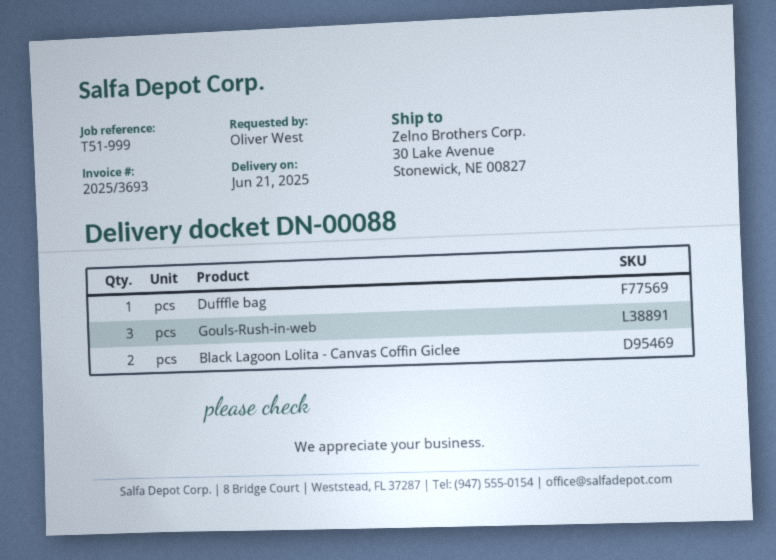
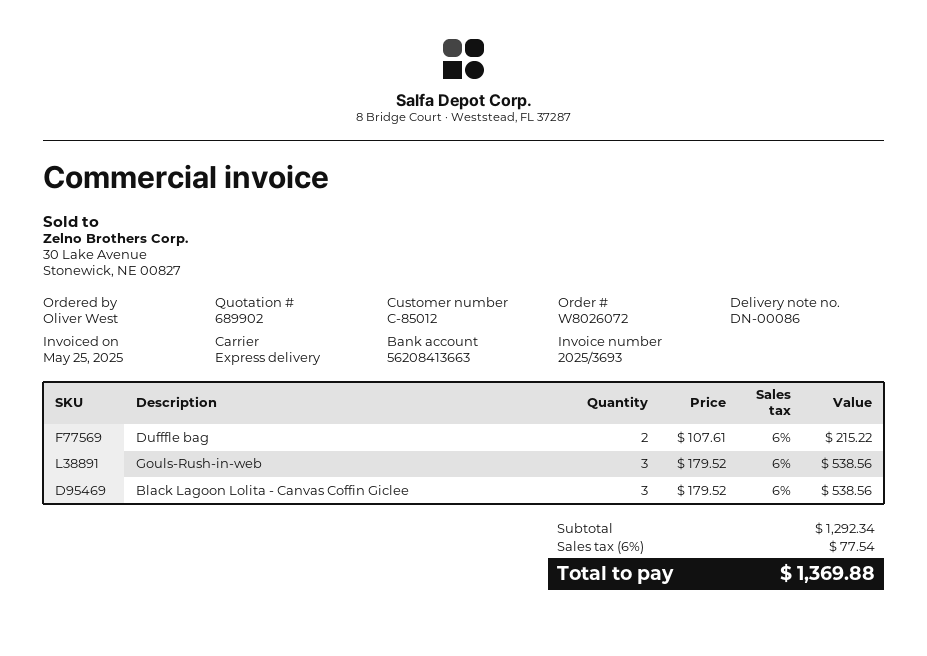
delivery note number: DN-00088 -> DN-00086
Dufffle bag: 1 -> 2
Black Lagoon Lolita - Canvas Coffin Giclee: 2 -> 3

